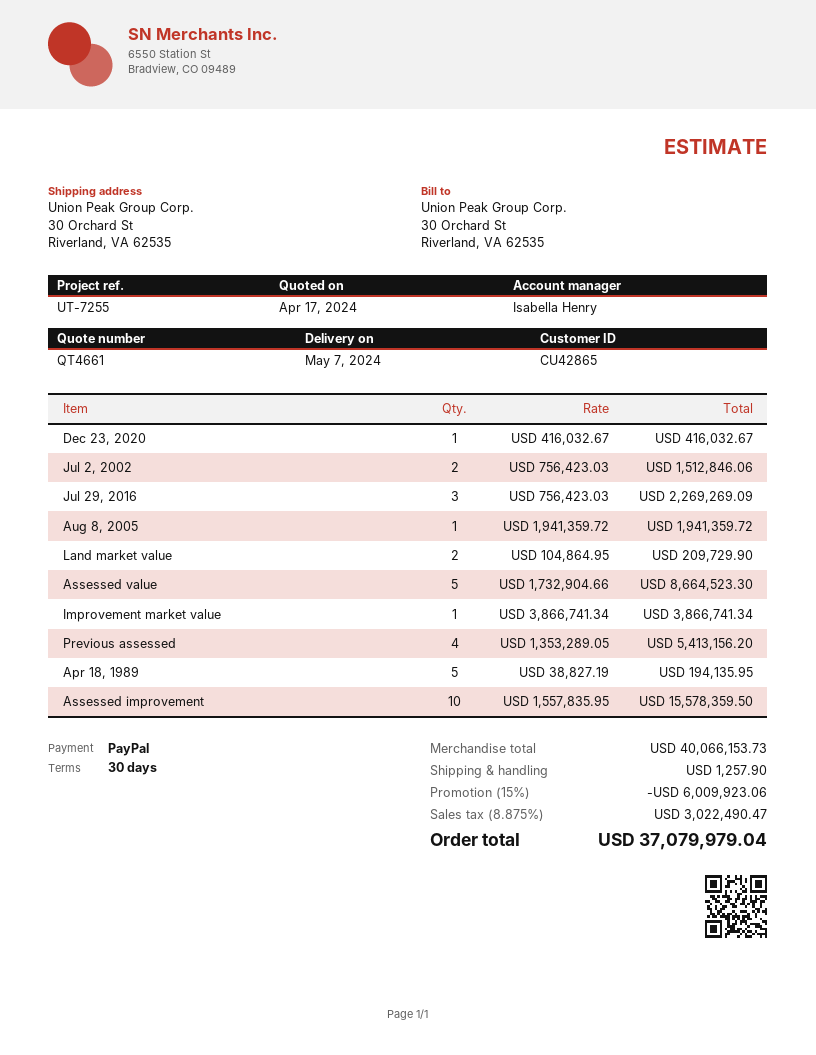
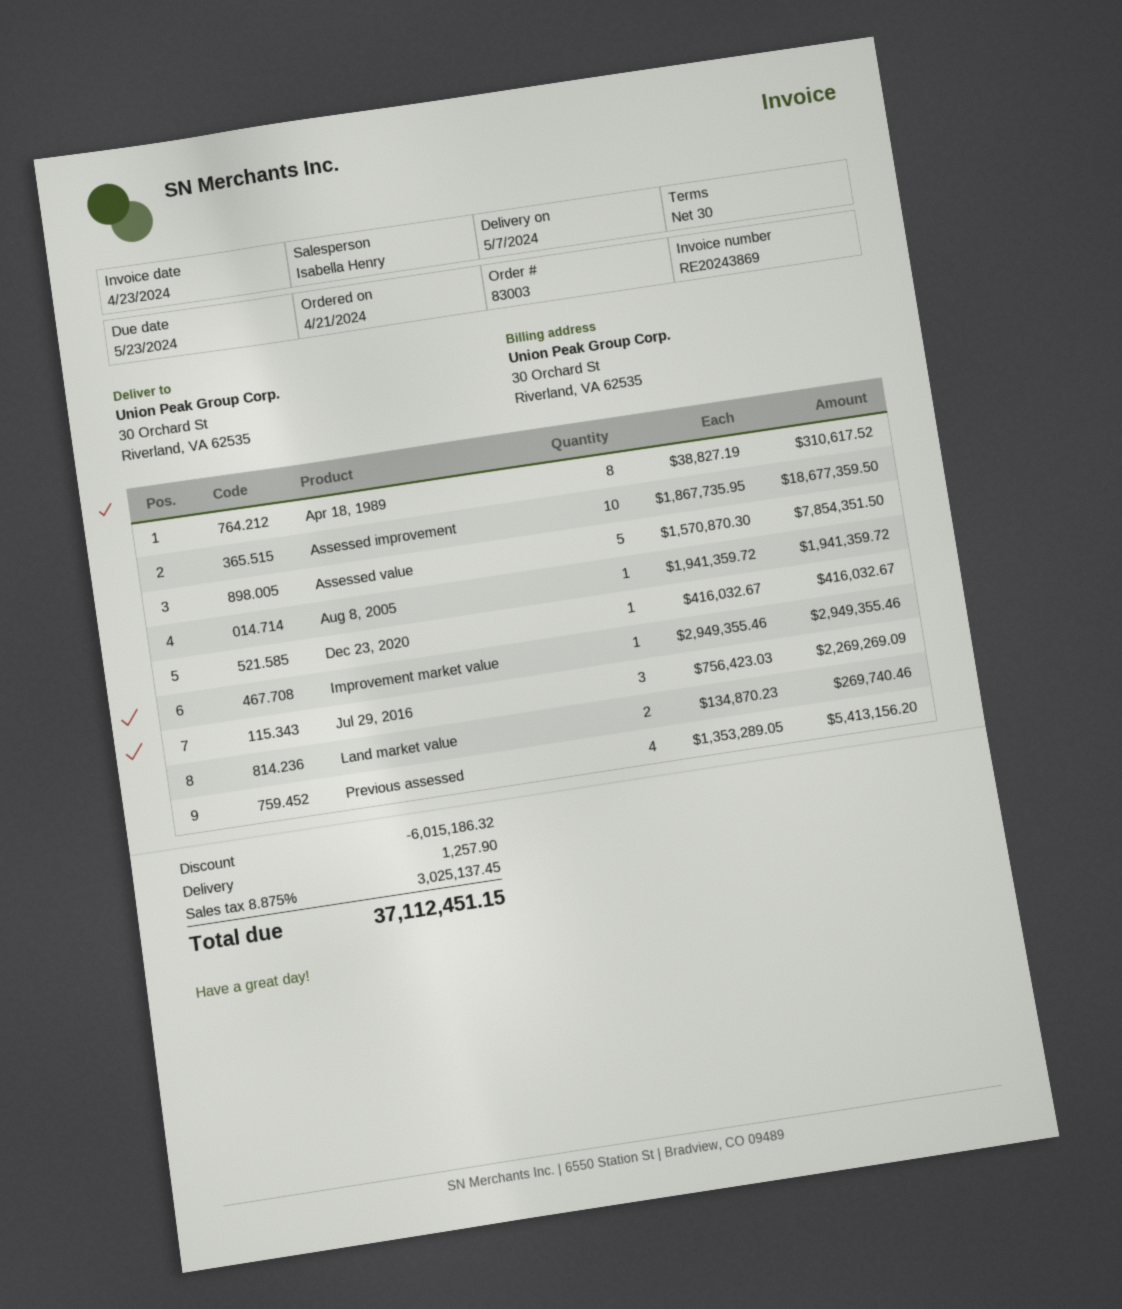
Jul 2, 2002: 2 x 756423.03 = 1512846.06 -> none
Land market value: 2 x 104864.95 = 209729.90 -> 2 x 134870.23 = 269740.46
Assessed value: 5 x 1732904.66 = 8664523.30 -> 5 x 1570870.30 = 7854351.50
Improvement market value: 1 x 3866741.34 = 3866741.34 -> 1 x 2949355.46 = 2949355.46
Apr 18, 1989: 5 x 38827.19 = 194135.95 -> 8 x 38827.19 = 310617.52
Assessed improvement: 10 x 1557835.95 = 15578359.50 -> 10 x 1867735.95 = 18677359.50
discount: 6009923.06 -> 6015186.32
tax: 8.875% = 3022490.47 -> 8.875% = 3025137.45
total: 37079979.04 -> 37112451.15

